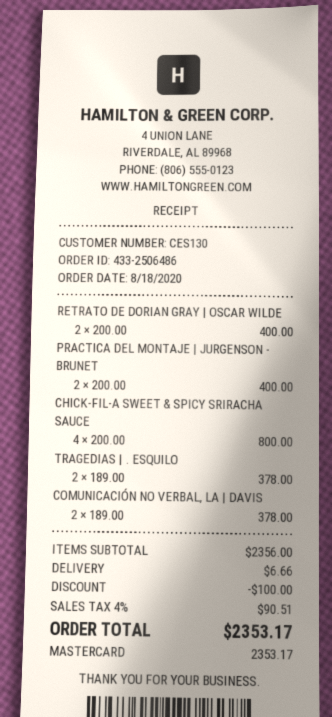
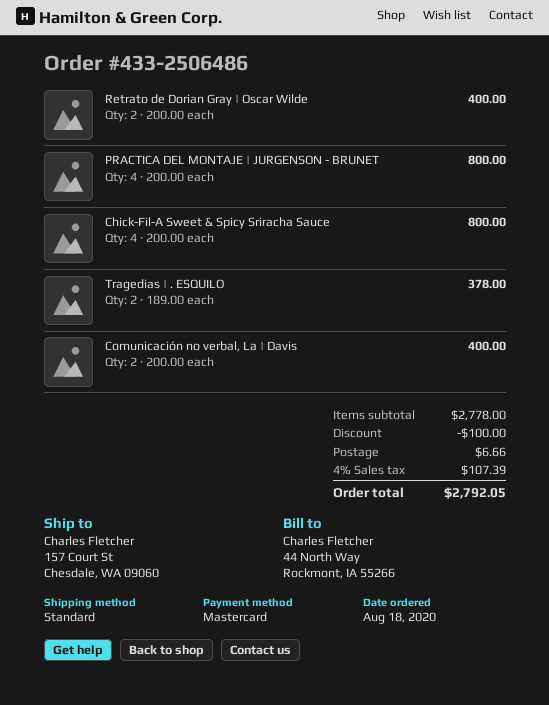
PRACTICA DEL MONTAJE | JURGENSON - BRUNET: 2 x 200.00 = 400.00 -> 4 x 200.00 = 800.00
COMUNICACIÓN NO VERBAL, LA | DAVIS: 2 x 189.00 = 378.00 -> 2 x 200.00 = 400.00
subtotal: 2356.00 -> 2778.00
tax: 4% = 90.51 -> 4% = 107.39
total: 2353.17 -> 2792.05

